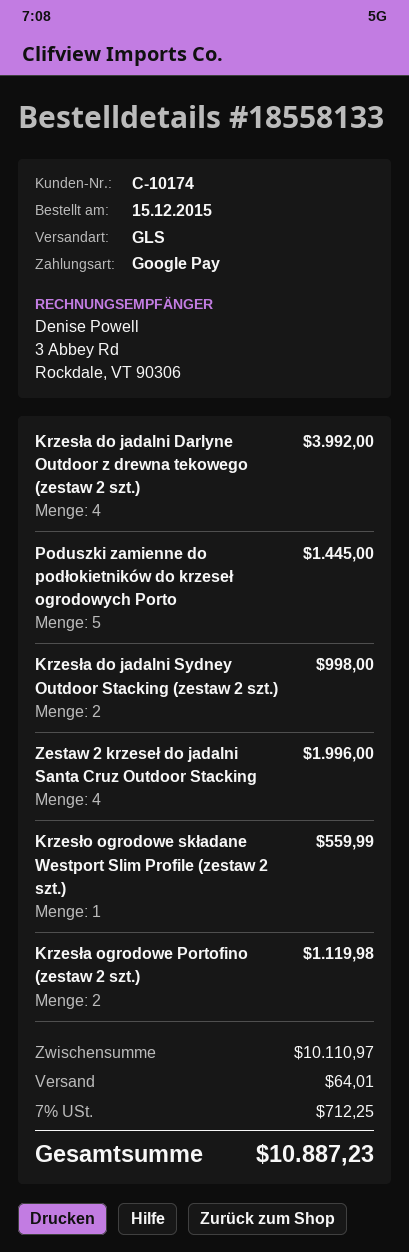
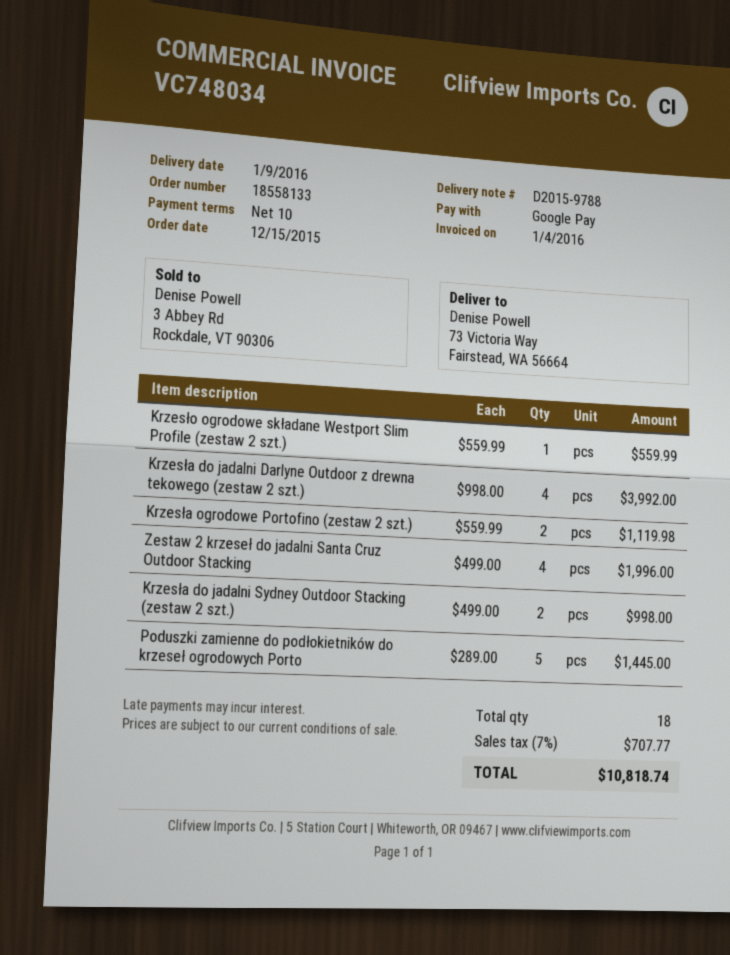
shipping: 64.01 -> none
tax: 7% = 712.25 -> 7% = 707.77
total: 10887.23 -> 10818.74

